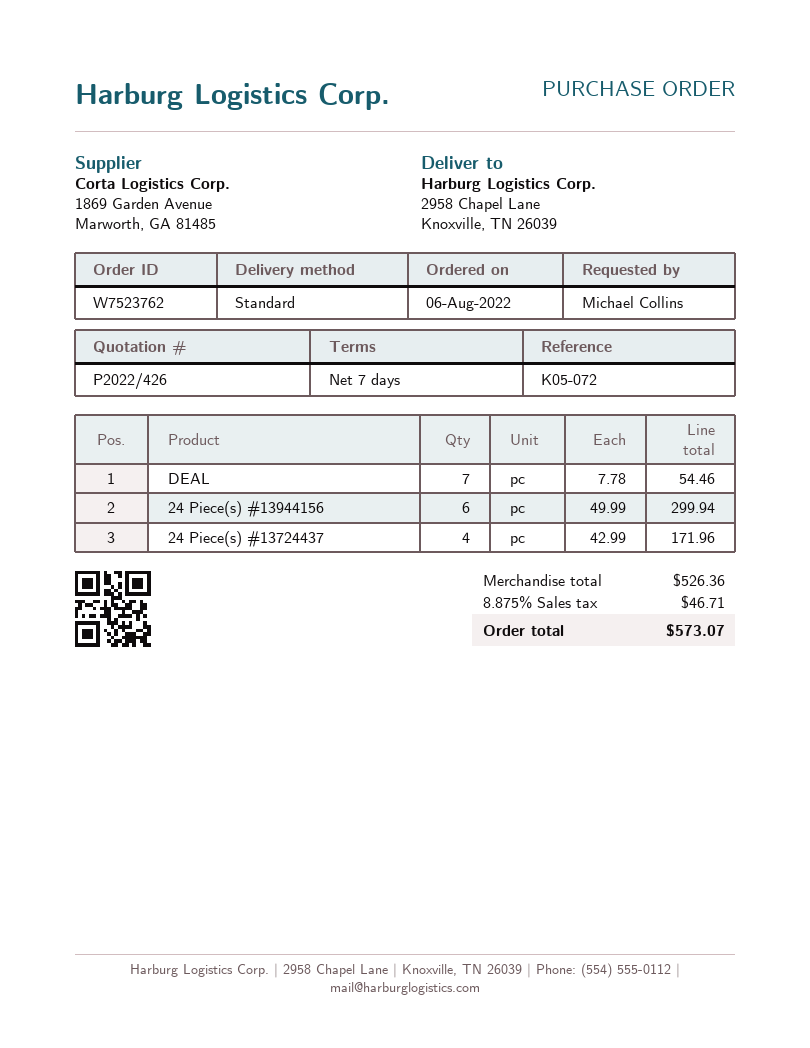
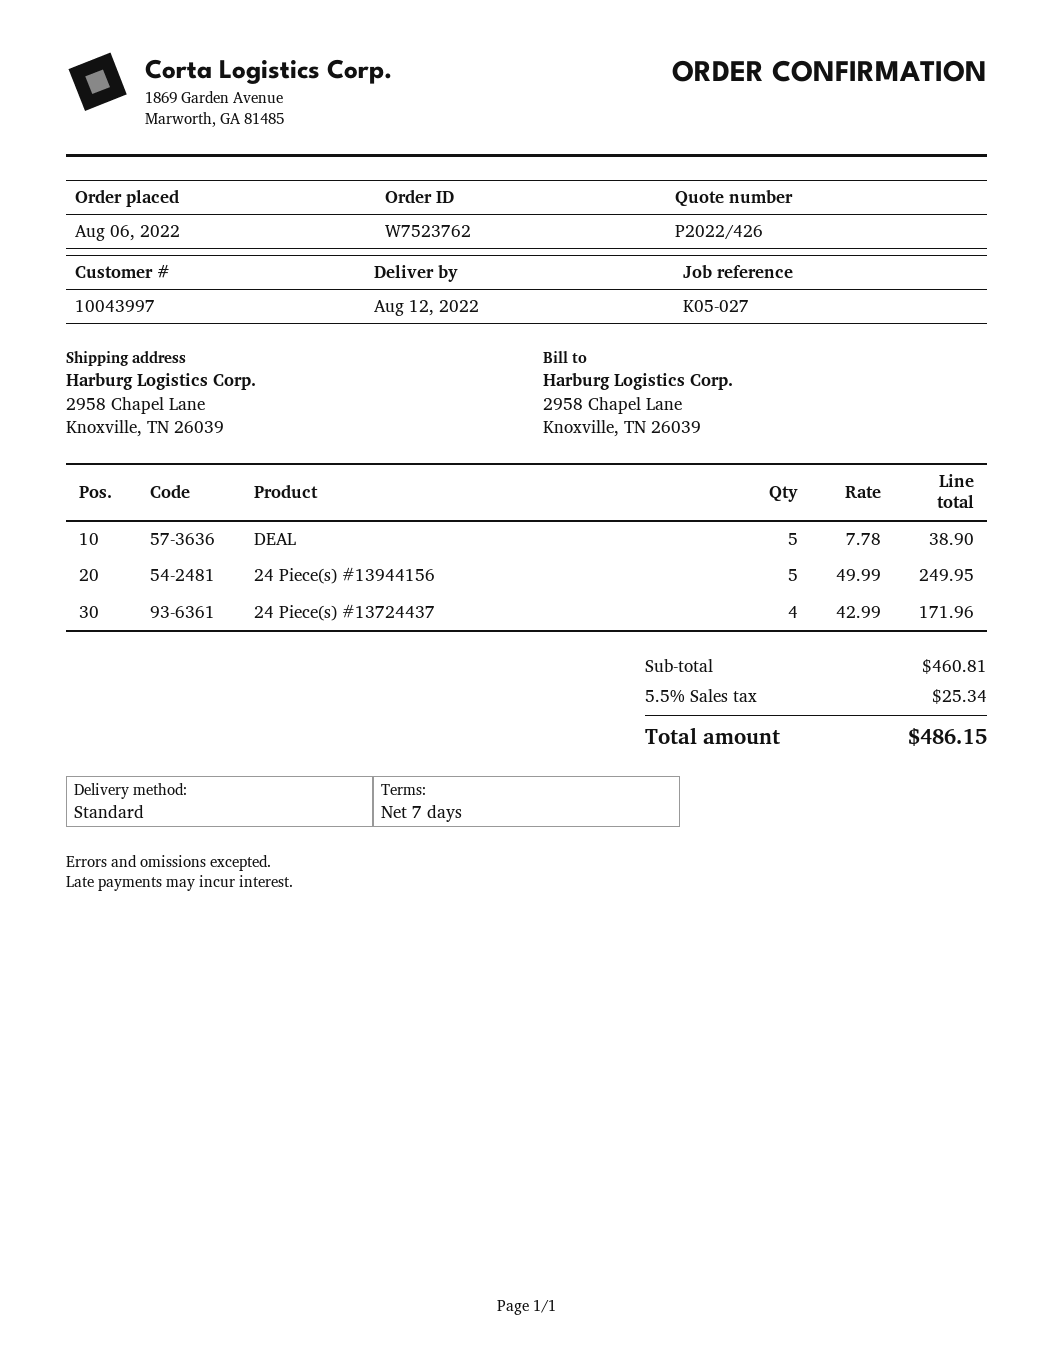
reference: K05-072 -> K05-027
DEAL: 7 x 7.78 = 54.46 -> 5 x 7.78 = 38.90
24 Piece(s) #13944156: 6 x 49.99 = 299.94 -> 5 x 49.99 = 249.95
subtotal: 526.36 -> 460.81
tax: 8.875% = 46.71 -> 5.5% = 25.34
total: 573.07 -> 486.15

